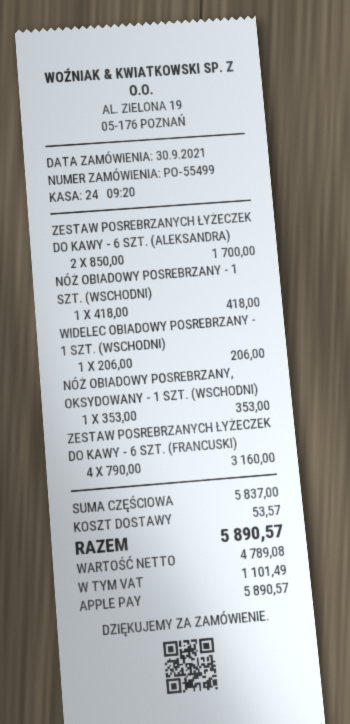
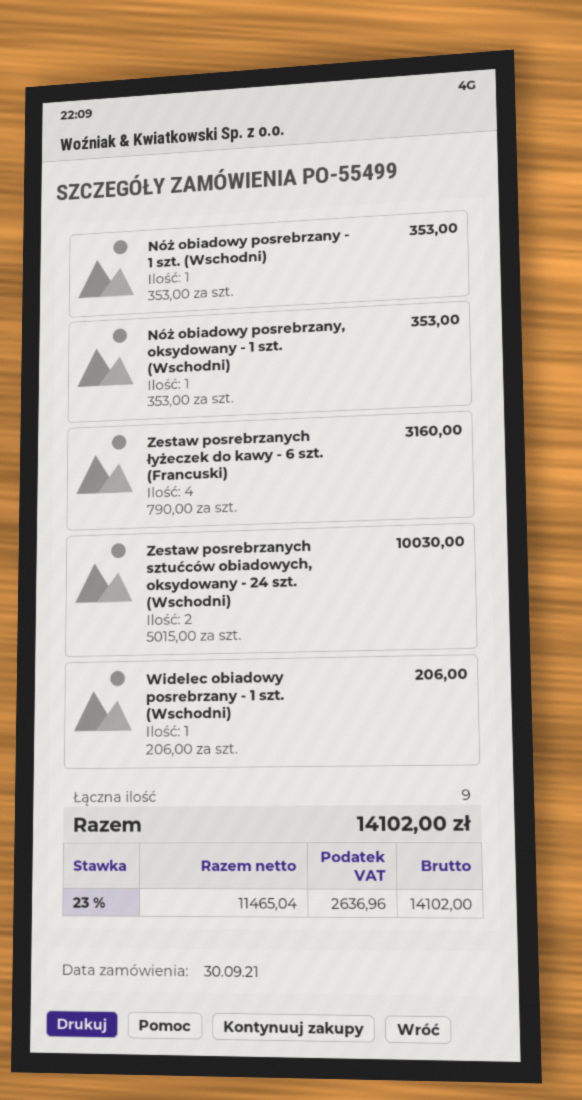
ZESTAW POSREBRZANYCH ŁYŻECZEK DO KAWY - 6 SZT. (ALEKSANDRA): 2 x 850.00 = 1700.00 -> none
NÓŻ OBIADOWY POSREBRZANY - 1 SZT. (WSCHODNI): 1 x 418.00 = 418.00 -> 1 x 353.00 = 353.00
Zestaw posrebrzanych sztućców obiadowych, oksydowany - 24 szt. (Wschodni): none -> 2 x 5015.00 = 10030.00
shipping: 53.57 -> none
net: 4789.08 -> 11465.04
tax: 1101.49 -> 2636.96
total: 5890.57 -> 14102.00

